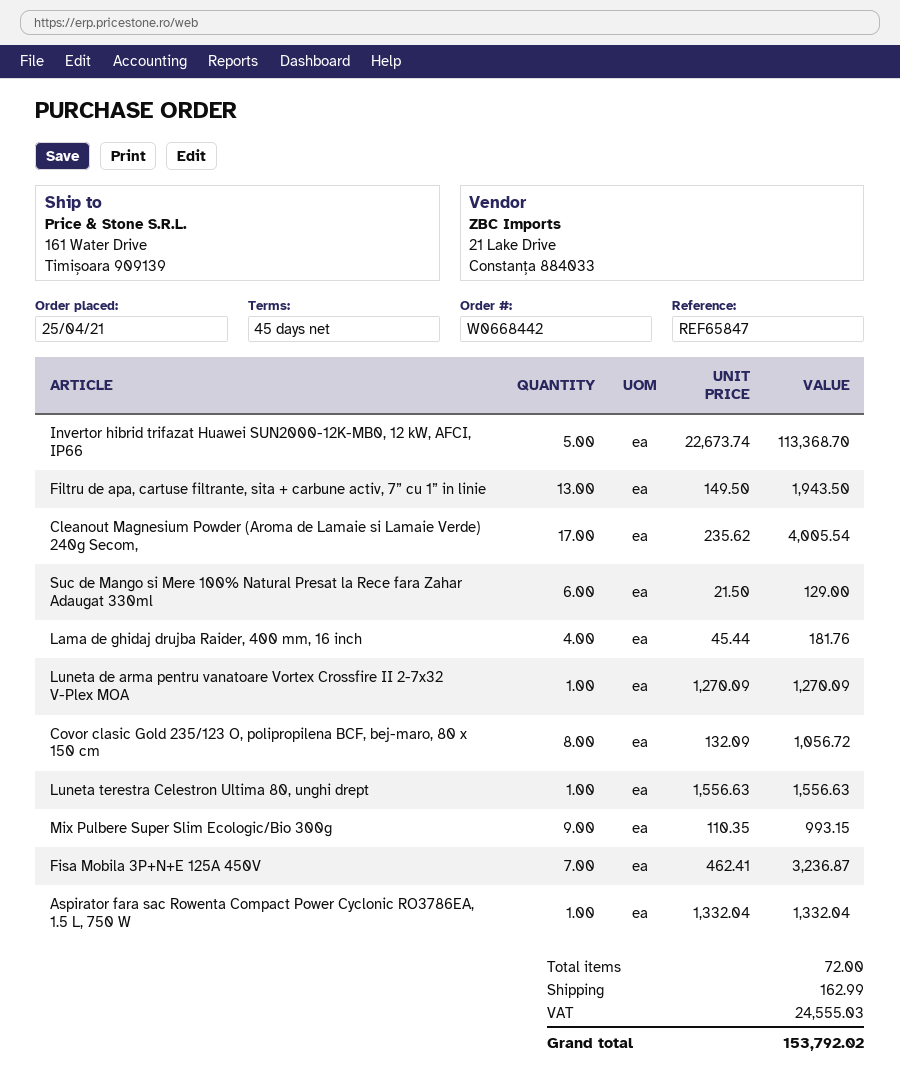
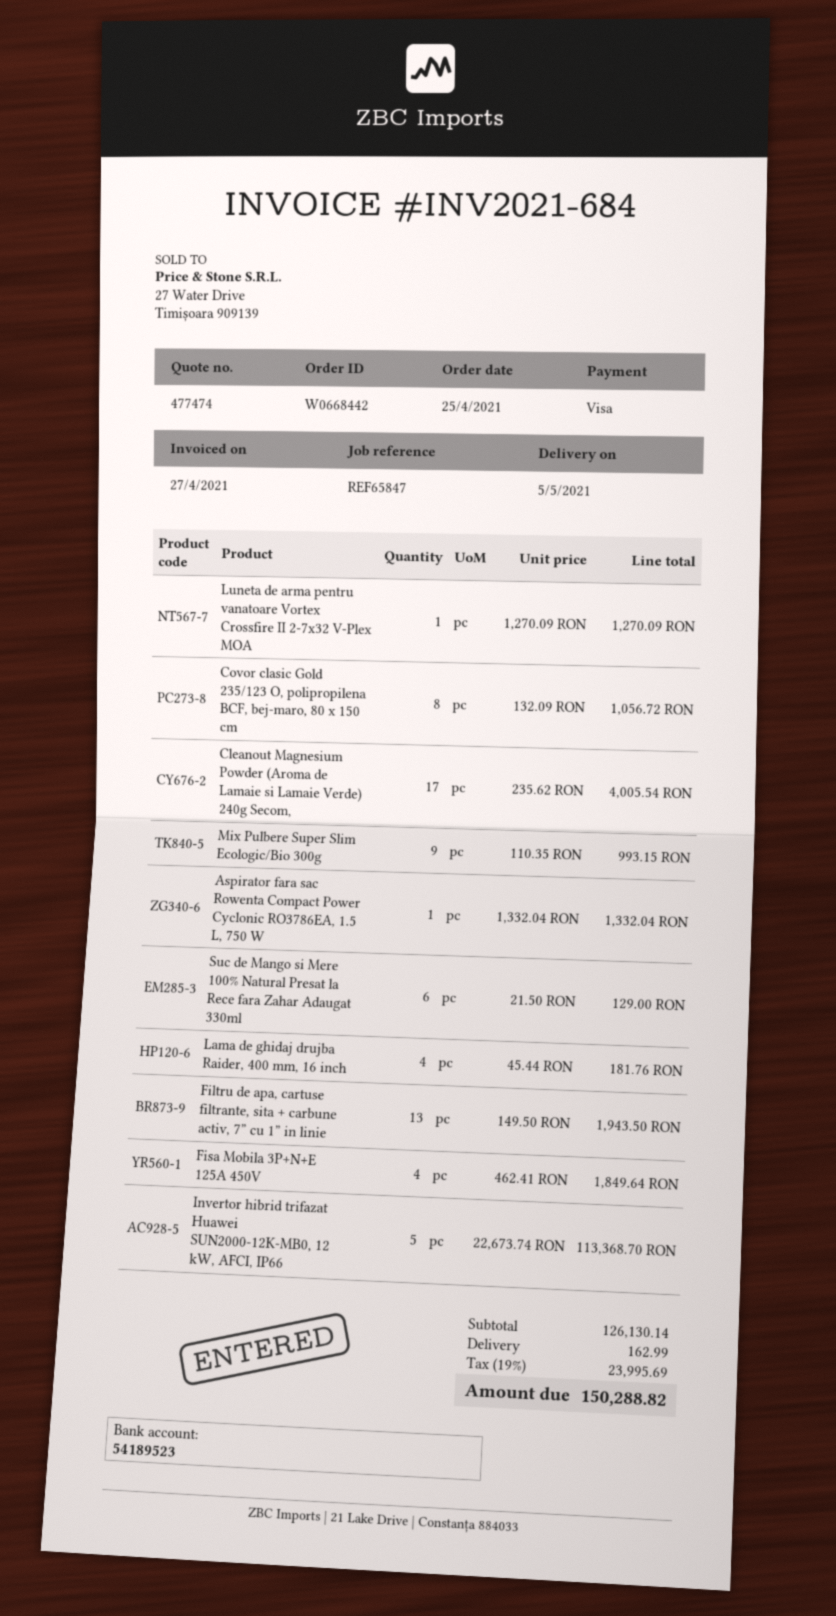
Luneta terestra Celestron Ultima 80, unghi drept: 1 x 1556.63 = 1556.63 -> none
Fisa Mobila 3P+N+E 125A 450V: 7 x 462.41 = 3236.87 -> 4 x 462.41 = 1849.64
tax: 24555.03 -> 23995.69
total: 153792.02 -> 150288.82

